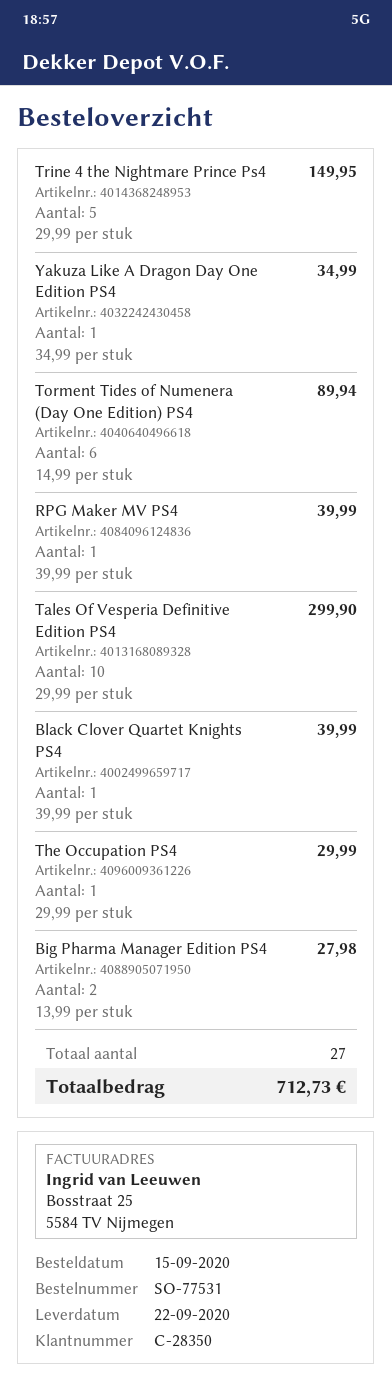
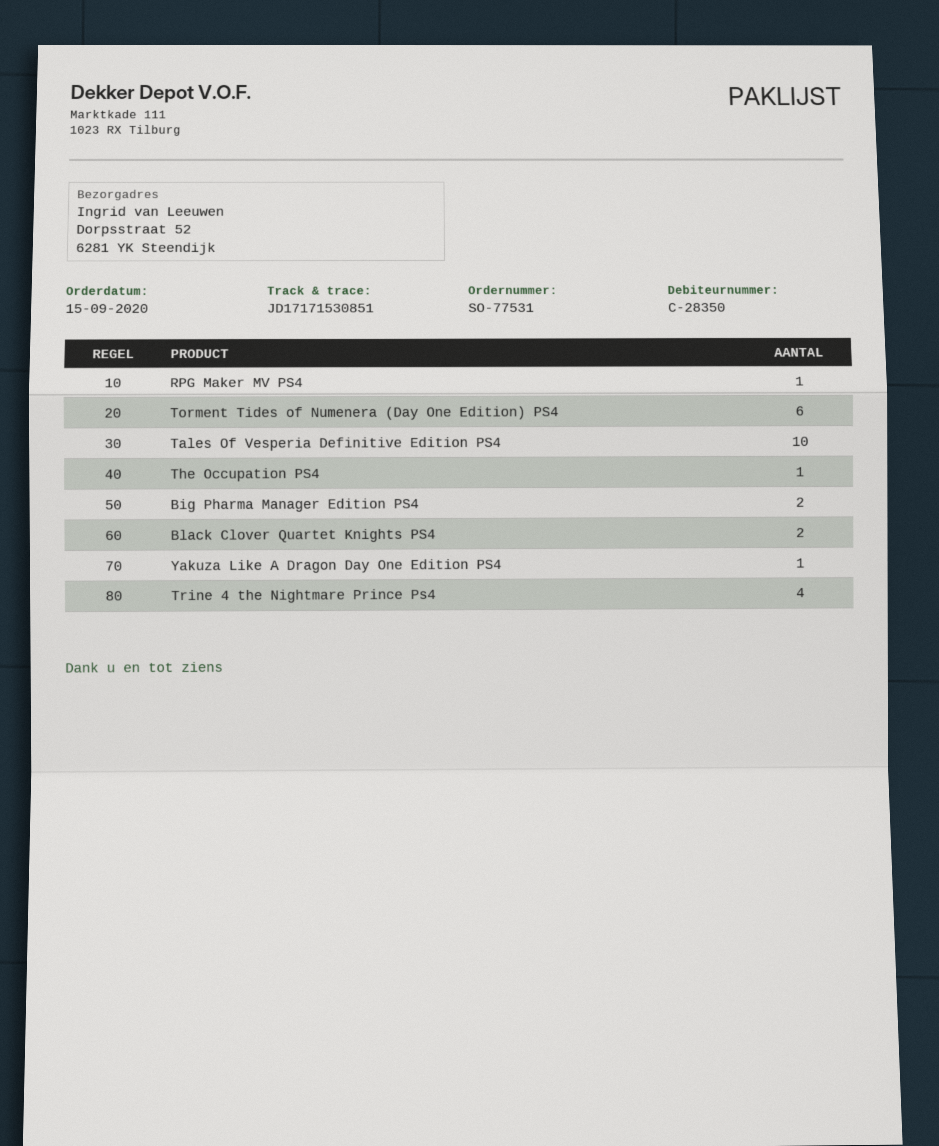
Trine 4 the Nightmare Prince Ps4: 5 -> 4
Black Clover Quartet Knights PS4: 1 -> 2

